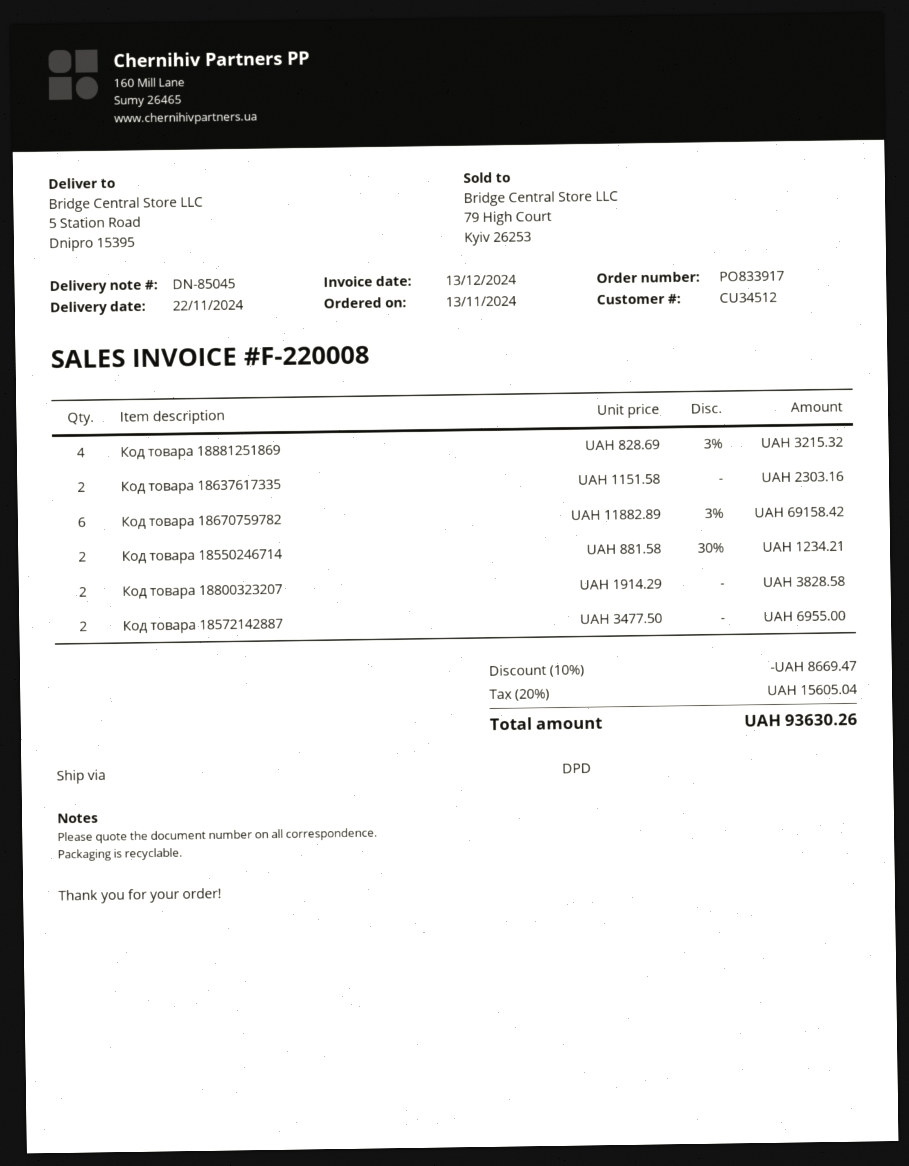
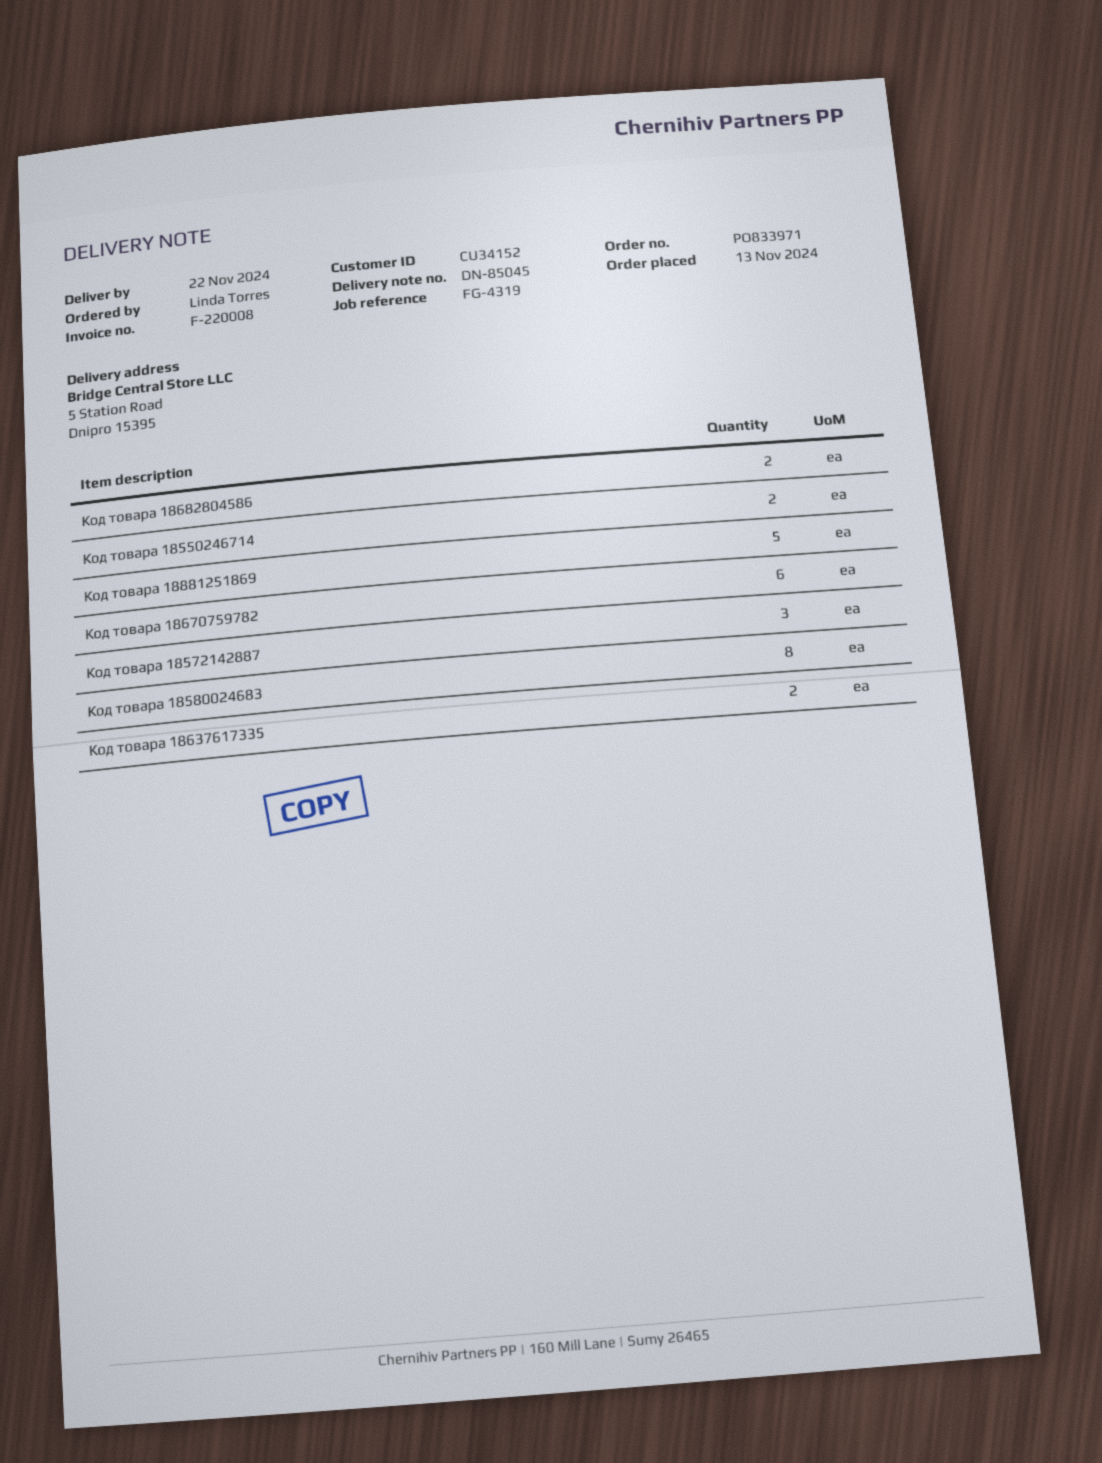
order number: PO833917 -> PO833971
customer number: CU34512 -> CU34152
Код товара 18881251869: 4 -> 5
Код товара 18800323207: 2 -> none
Код товара 18572142887: 2 -> 3
Код товара 18682804586: none -> 2
Код товара 18580024683: none -> 8

